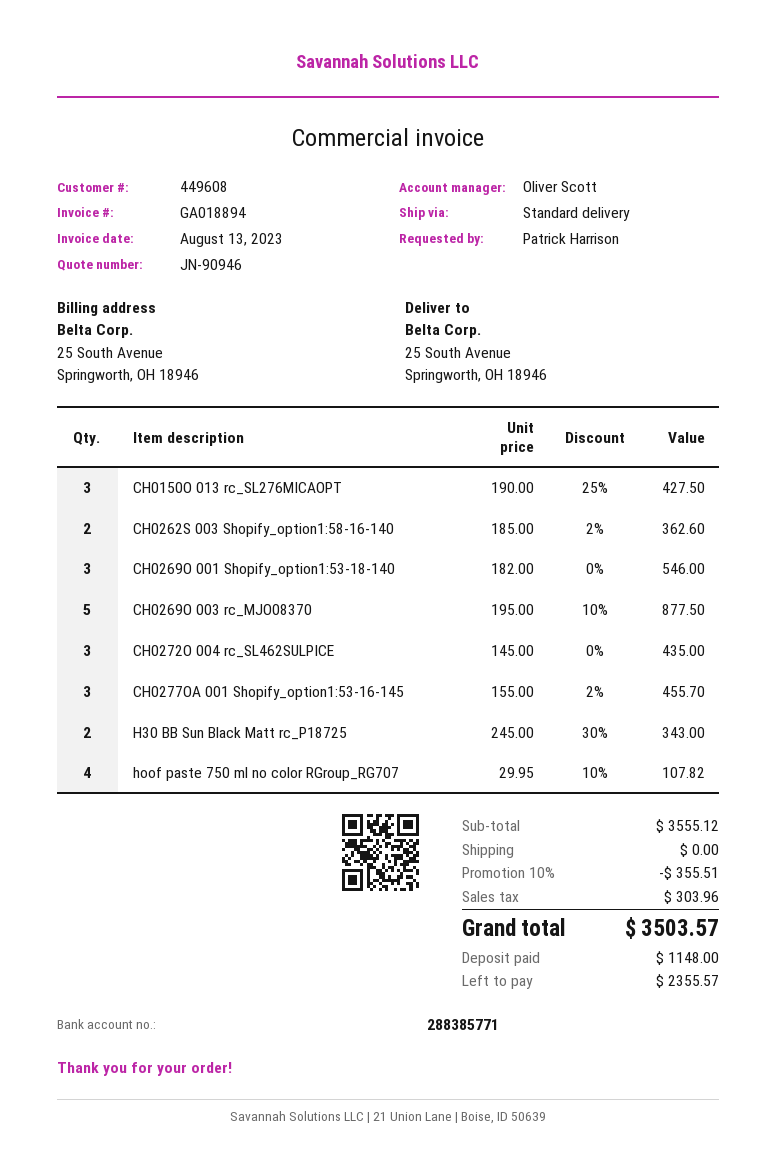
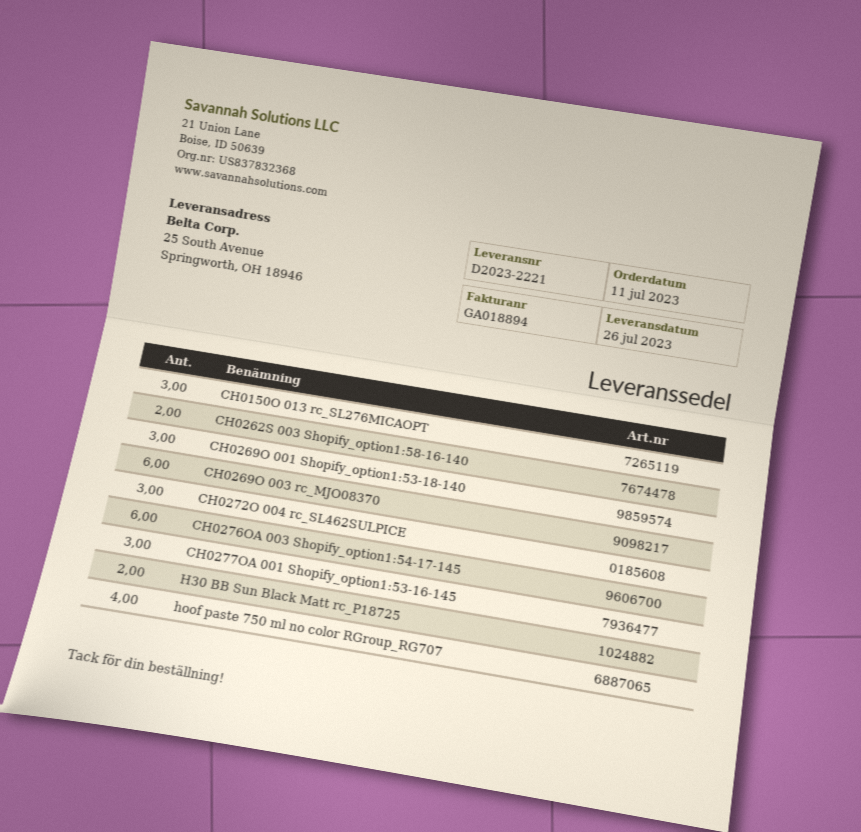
CH0269O 003 rc_MJO08370: 5 -> 6
CH0276OA 003 Shopify_option1:54-17-145: none -> 6

